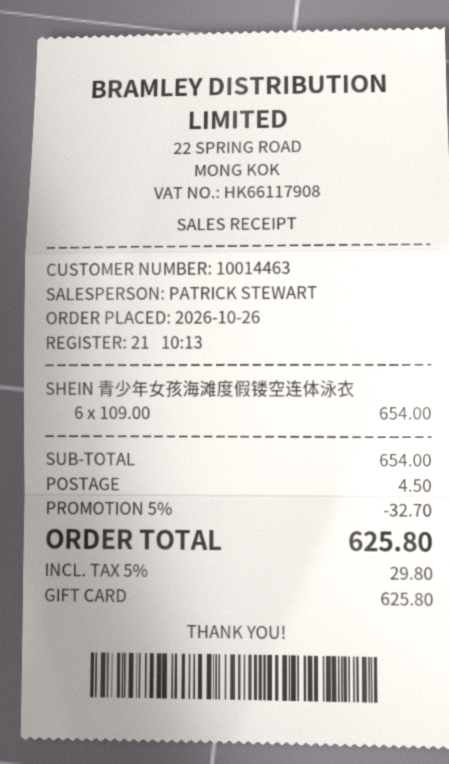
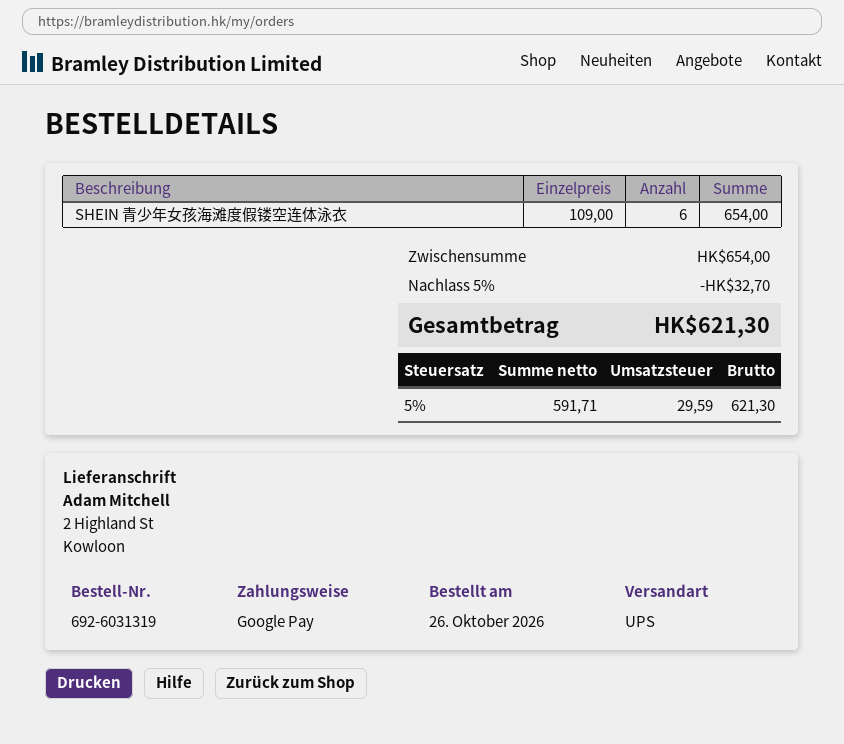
payment method: gift card -> Google Pay
shipping: 4.50 -> none
tax: 5% = 29.80 -> 5% = 29.59
total: 625.80 -> 621.30

